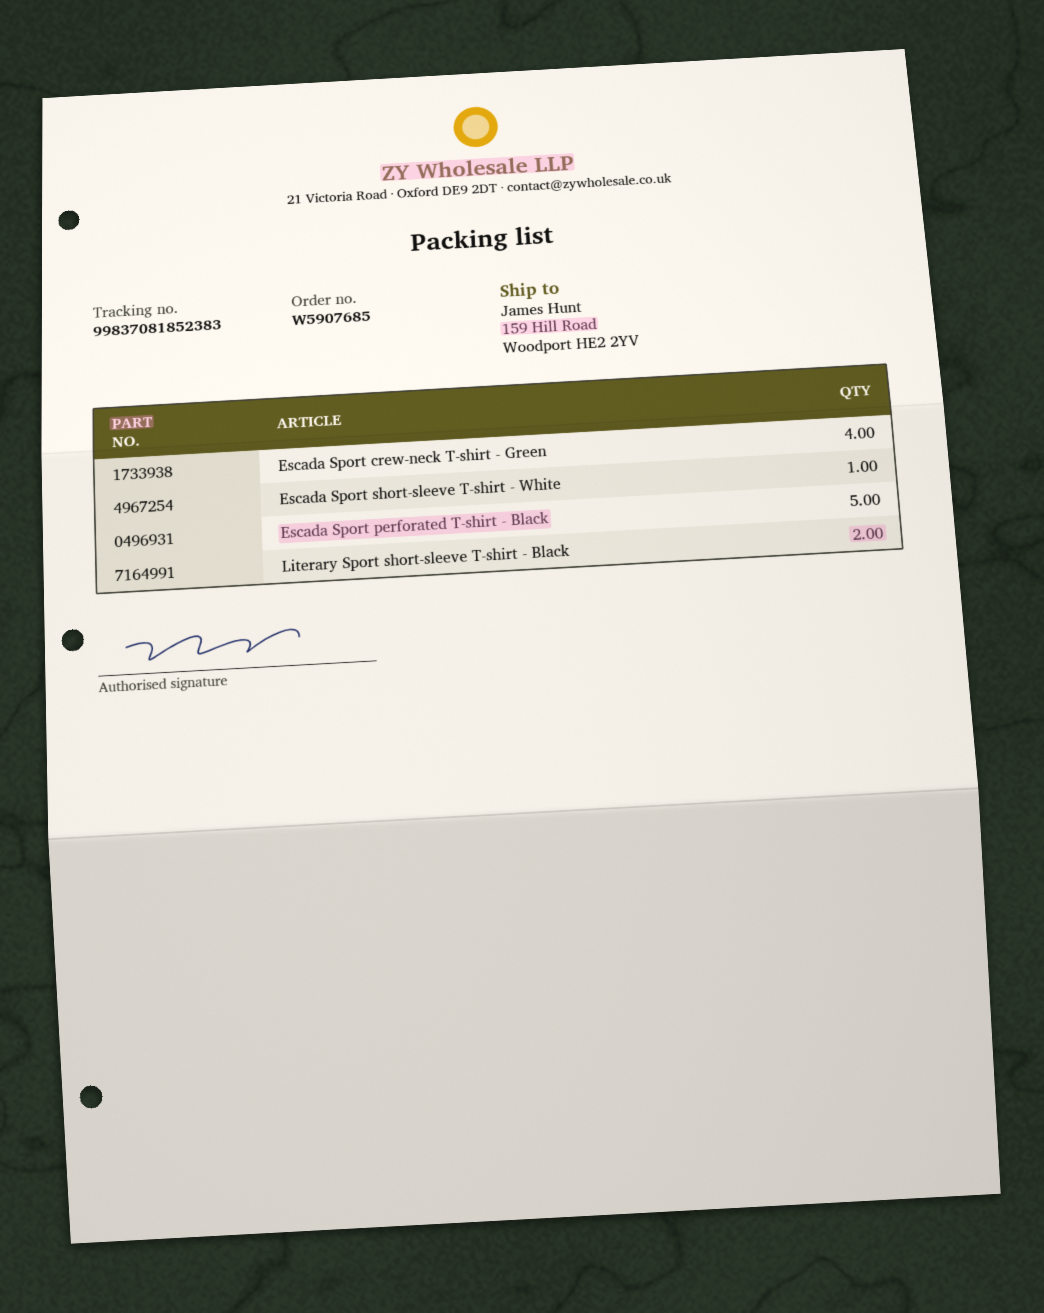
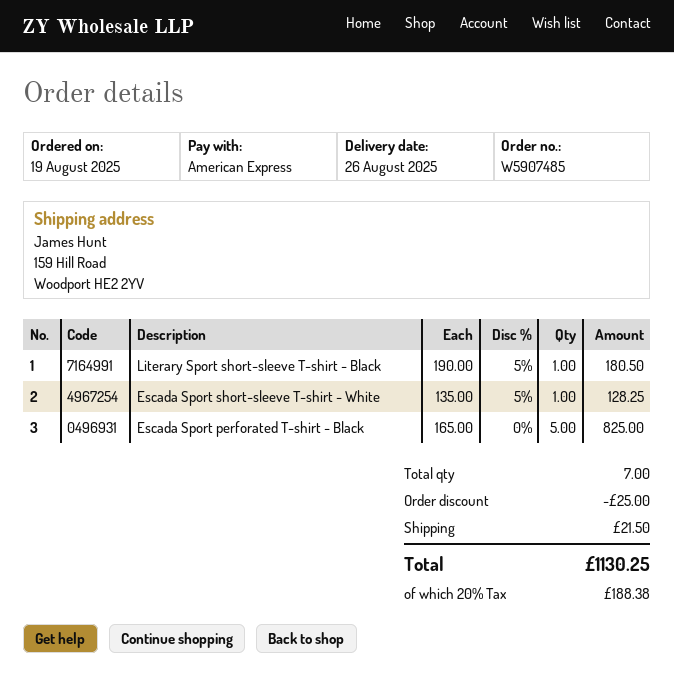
order number: W5907685 -> W5907485
Escada Sport crew-neck T-shirt - Green: 4 -> none
Literary Sport short-sleeve T-shirt - Black: 2 -> 1

